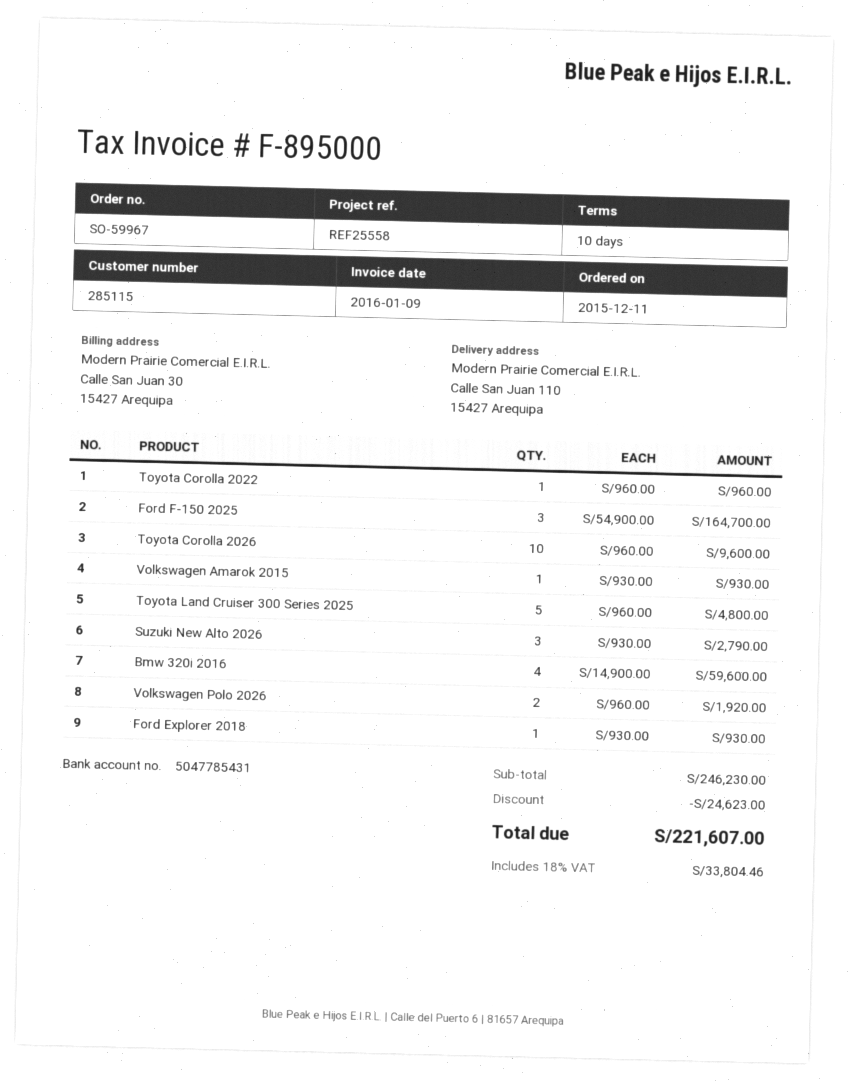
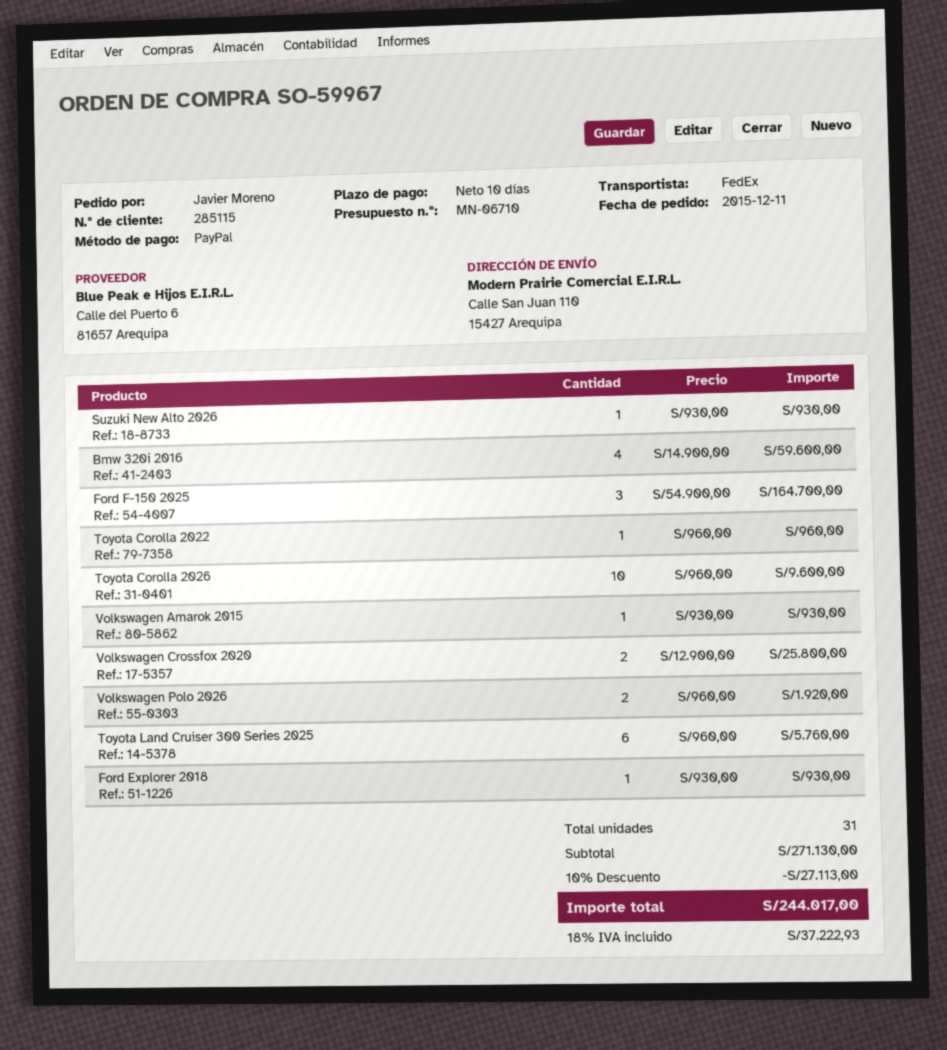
Toyota Land Cruiser 300 Series 2025: 5 x 960.00 = 4800.00 -> 6 x 960.00 = 5760.00
Suzuki New Alto 2026: 3 x 930.00 = 2790.00 -> 1 x 930.00 = 930.00
Volkswagen Crossfox 2020: none -> 2 x 12900.00 = 25800.00
subtotal: 246230.00 -> 271130.00
discount: 24623.00 -> 27113.00
tax: 18% = 33804.46 -> 18% = 37222.93
total: 221607.00 -> 244017.00

